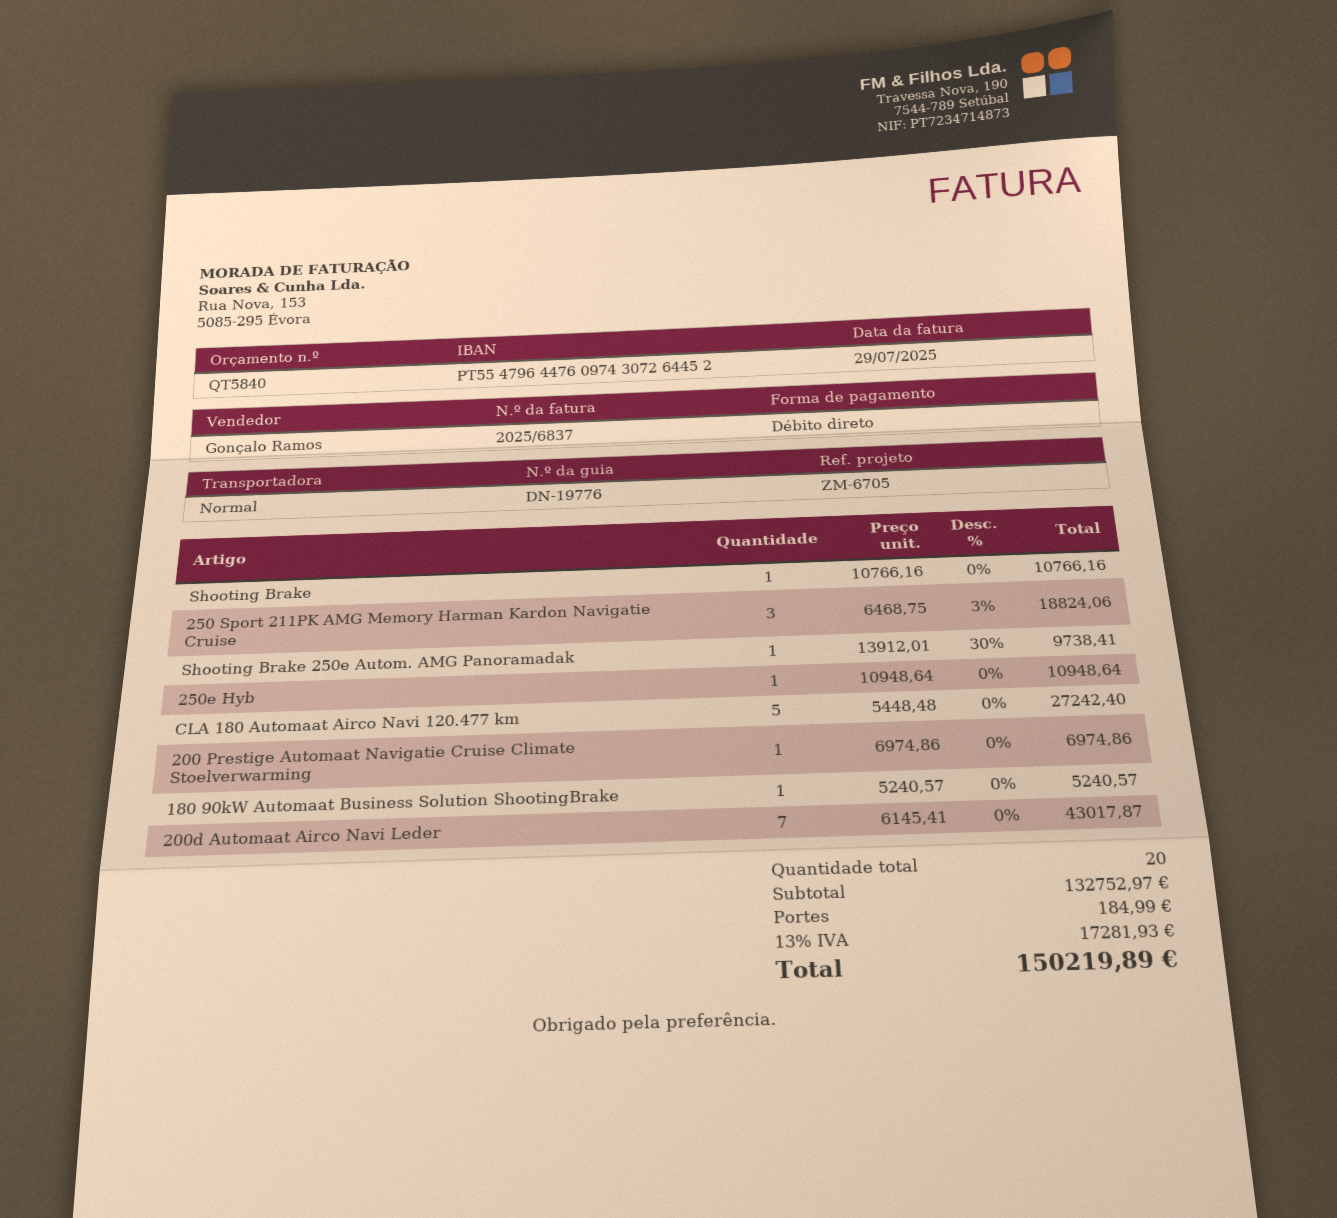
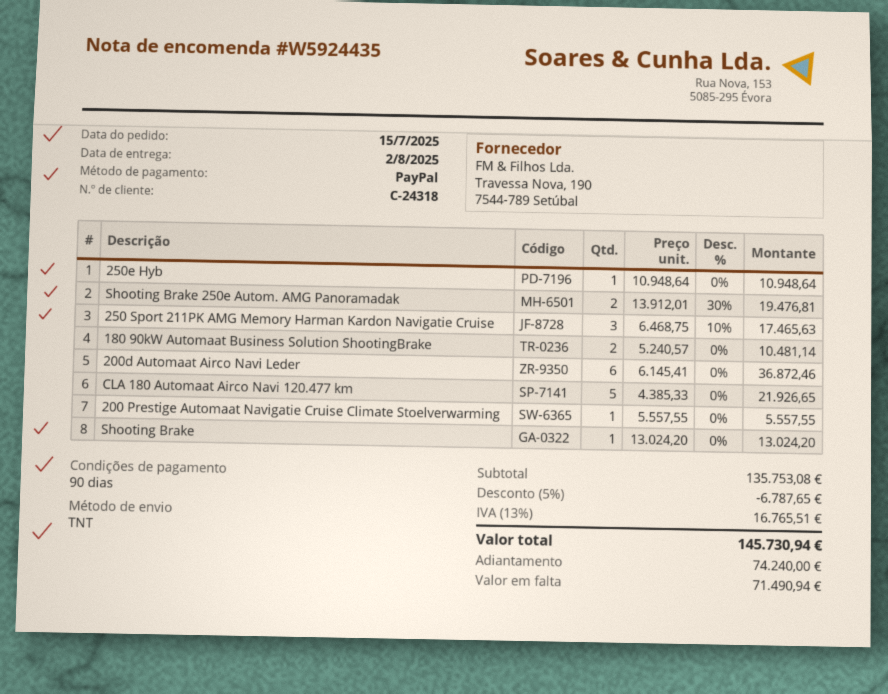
payment method: direct debit -> PayPal
shipping method: standard -> TNT
Shooting Brake: 1 x 10766.16 = 10766.16 -> 1 x 13024.20 = 13024.20
250 Sport 211PK AMG Memory Harman Kardon Navigatie Cruise: 3 x 6468.75 - 3% = 18824.06 -> 3 x 6468.75 - 10% = 17465.63
Shooting Brake 250e Autom. AMG Panoramadak: 1 x 13912.01 - 30% = 9738.41 -> 2 x 13912.01 - 30% = 19476.81
CLA 180 Automaat Airco Navi 120.477 km: 5 x 5448.48 = 27242.40 -> 5 x 4385.33 = 21926.65
200 Prestige Automaat Navigatie Cruise Climate Stoelverwarming: 1 x 6974.86 = 6974.86 -> 1 x 5557.55 = 5557.55
180 90kW Automaat Business Solution ShootingBrake: 1 x 5240.57 = 5240.57 -> 2 x 5240.57 = 10481.14
200d Automaat Airco Navi Leder: 7 x 6145.41 = 43017.87 -> 6 x 6145.41 = 36872.46
subtotal: 132752.97 -> 135753.08
discount: none -> 5% = 6787.65
shipping: 184.99 -> none
tax: 13% = 17281.93 -> 13% = 16765.51
total: 150219.89 -> 145730.94

